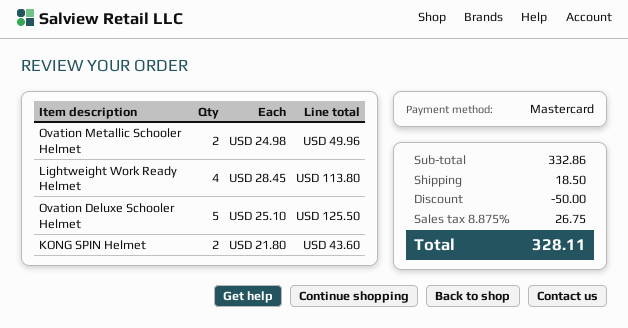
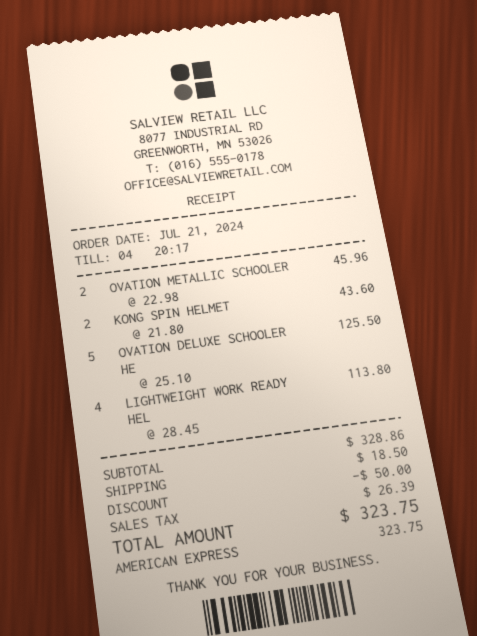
payment method: Mastercard -> American Express
Ovation Metallic Schooler Helmet: 2 x 24.98 = 49.96 -> 2 x 22.98 = 45.96
subtotal: 332.86 -> 328.86
tax: 26.75 -> 26.39
total: 328.11 -> 323.75

